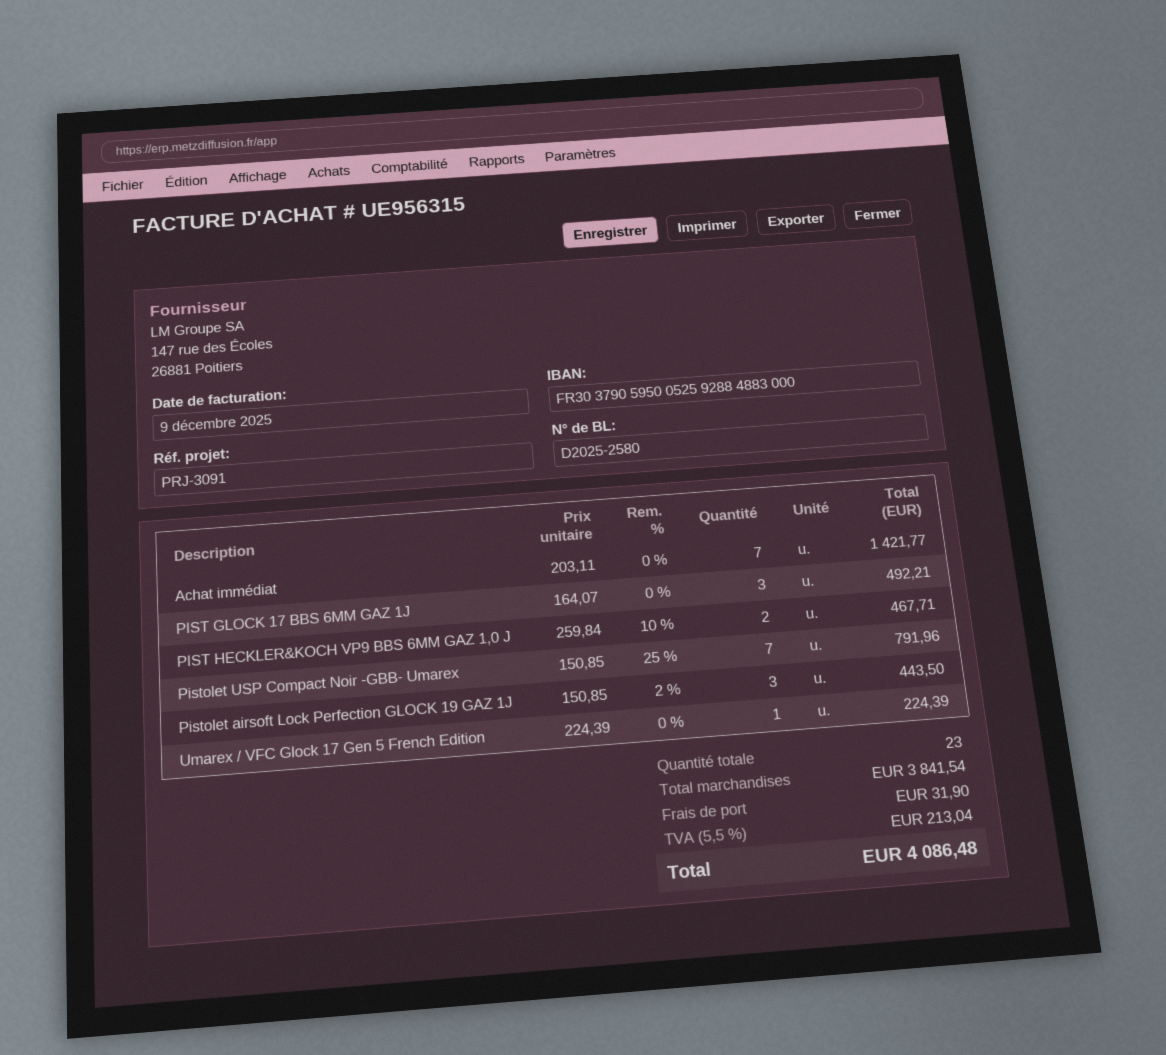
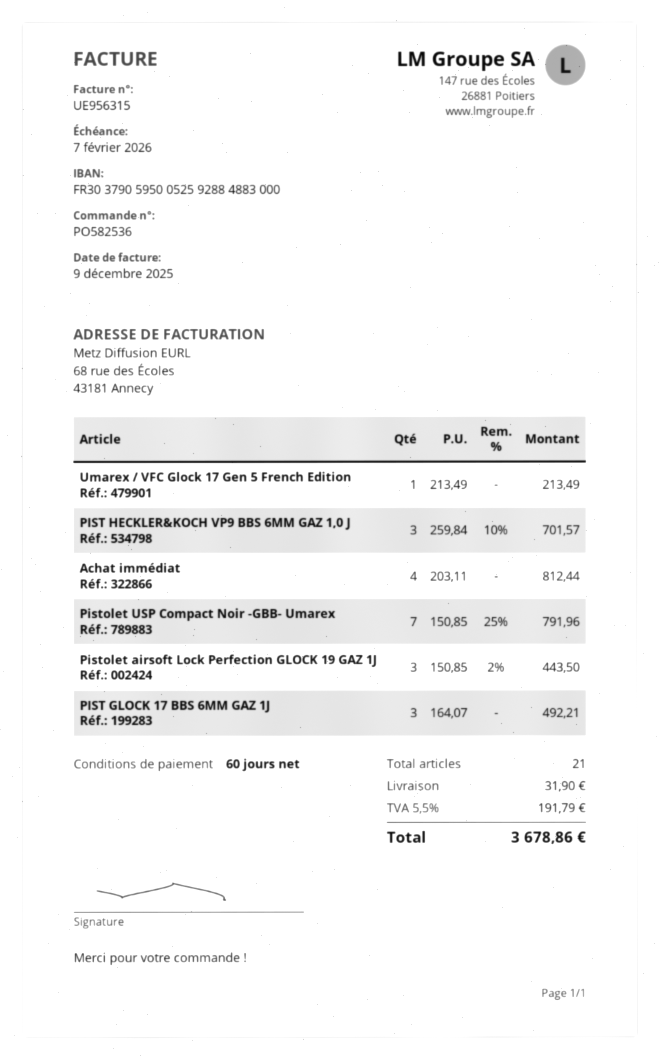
Achat immédiat: 7 x 203.11 = 1421.77 -> 4 x 203.11 = 812.44
PIST HECKLER&KOCH VP9 BBS 6MM GAZ 1,0 J: 2 x 259.84 - 10% = 467.71 -> 3 x 259.84 - 10% = 701.57
Umarex / VFC Glock 17 Gen 5 French Edition: 1 x 224.39 = 224.39 -> 1 x 213.49 = 213.49
total quantity: 23 -> 21
tax: 5.5% = 213.04 -> 5.5% = 191.79
total: 4086.48 -> 3678.86

